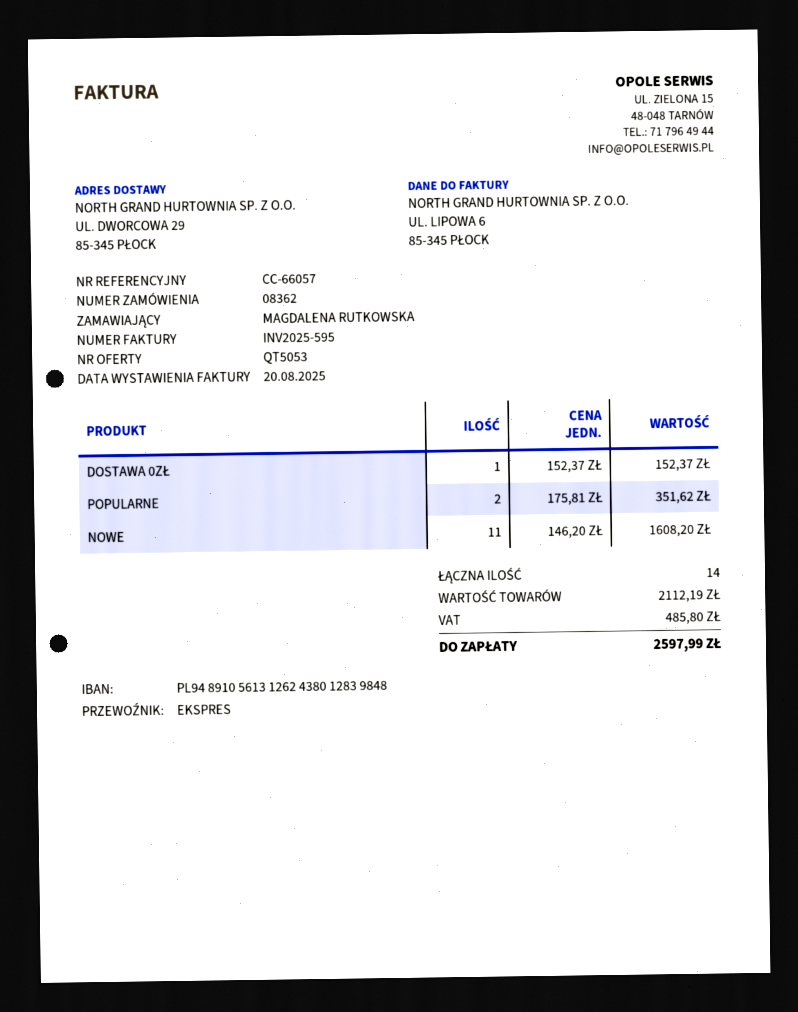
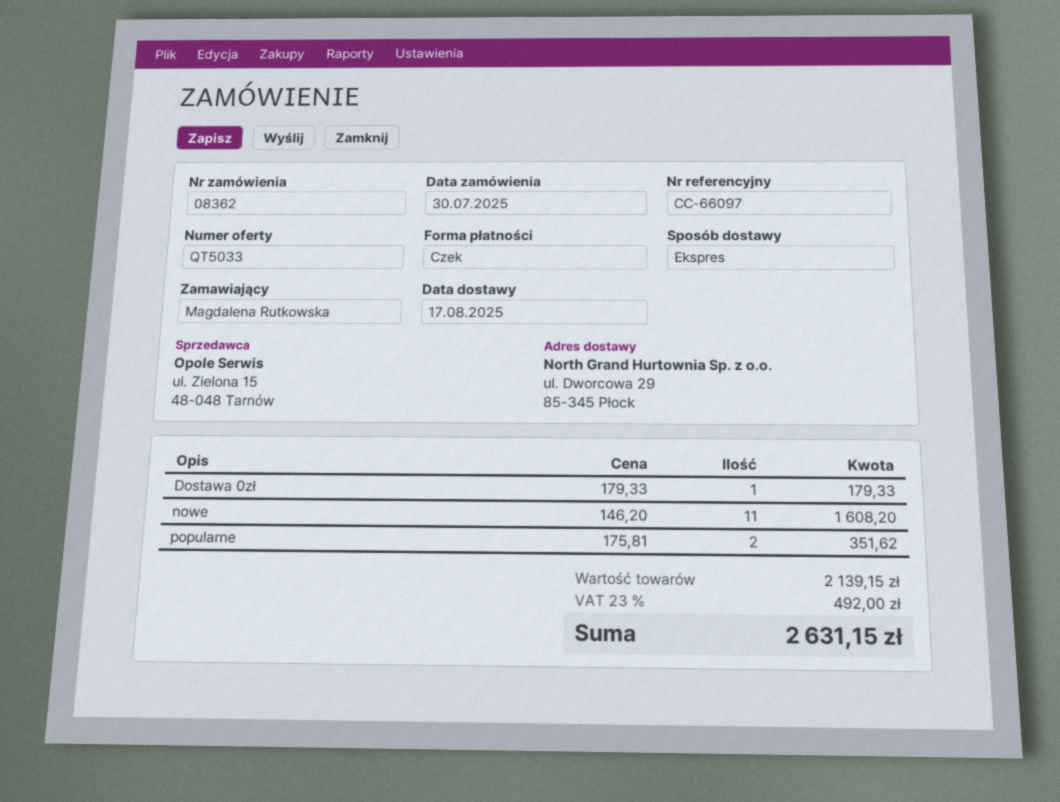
quote number: QT5053 -> QT5033
reference: CC-66057 -> CC-66097
DOSTAWA 0ZŁ: 1 x 152.37 = 152.37 -> 1 x 179.33 = 179.33
subtotal: 2112.19 -> 2139.15
tax: 485.80 -> 492.00
total: 2597.99 -> 2631.15

